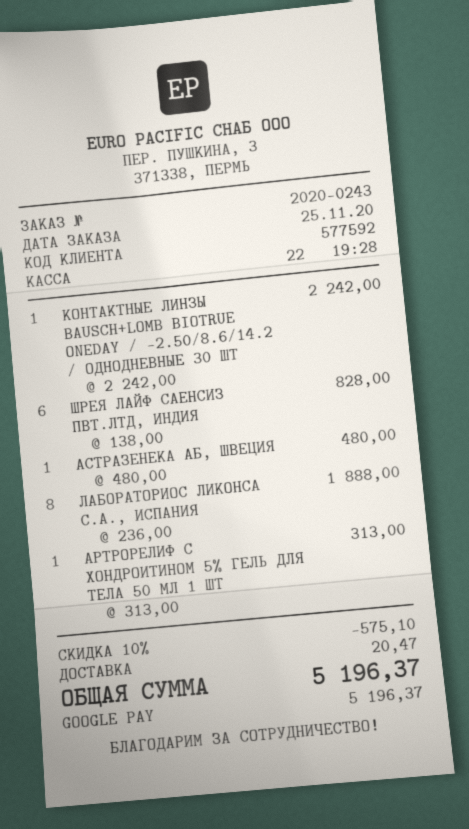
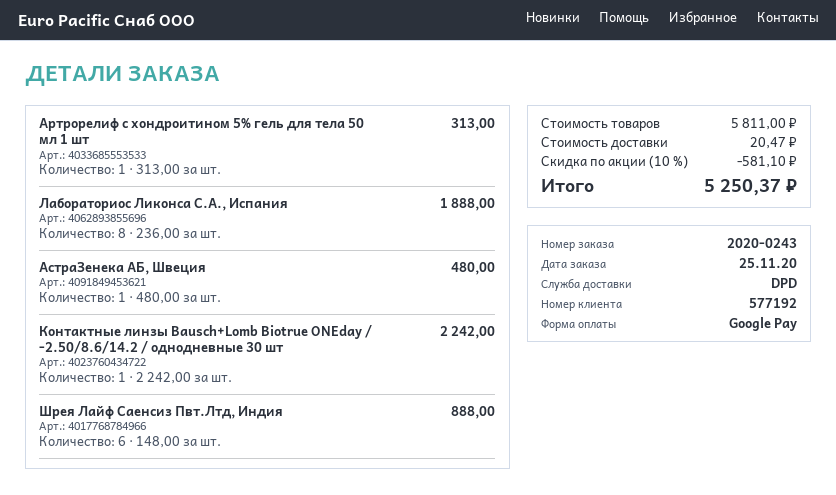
customer number: 577592 -> 577192
ШРЕЯ ЛАЙФ САЕНСИЗ ПВТ.ЛТД, ИНДИЯ: 6 x 138.00 = 828.00 -> 6 x 148.00 = 888.00
discount: 10% = 575.10 -> 10% = 581.10
total: 5196.37 -> 5250.37

